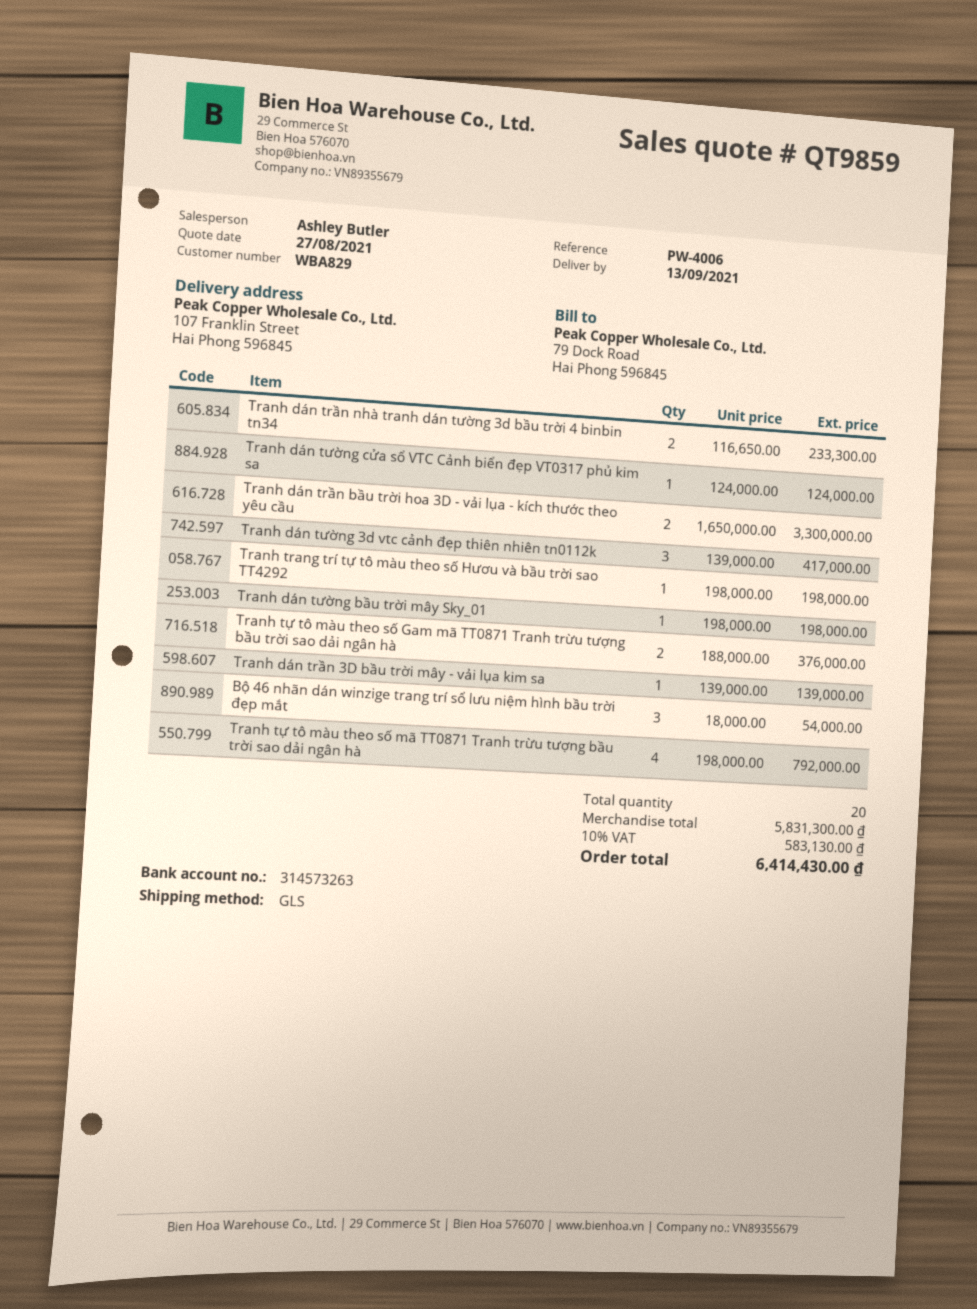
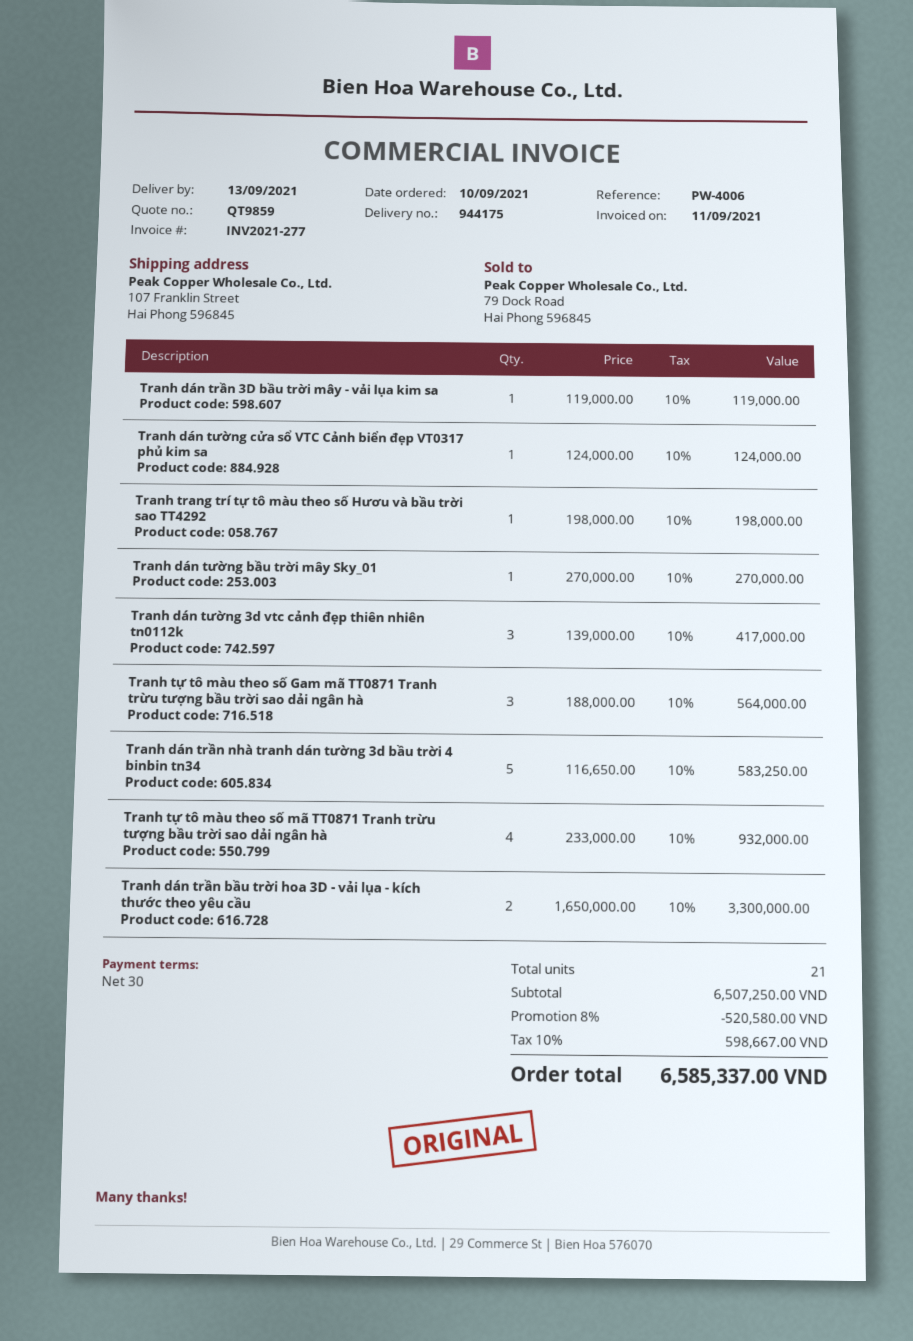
Tranh dán trần nhà tranh dán tường 3d bầu trời 4 binbin tn34: 2 x 116650.00 = 233300.00 -> 5 x 116650.00 = 583250.00
Tranh dán tường bầu trời mây Sky_01: 1 x 198000.00 = 198000.00 -> 1 x 270000.00 = 270000.00
Tranh tự tô màu theo số Gam mã TT0871 Tranh trừu tượng bầu trời sao dải ngân hà: 2 x 188000.00 = 376000.00 -> 3 x 188000.00 = 564000.00
Tranh dán trần 3D bầu trời mây - vải lụa kim sa: 1 x 139000.00 = 139000.00 -> 1 x 119000.00 = 119000.00
Bộ 46 nhãn dán winzige trang trí sổ lưu niệm hình bầu trời đẹp mắt: 3 x 18000.00 = 54000.00 -> none
Tranh tự tô màu theo số mã TT0871 Tranh trừu tượng bầu trời sao dải ngân hà: 4 x 198000.00 = 792000.00 -> 4 x 233000.00 = 932000.00
total quantity: 20 -> 21
subtotal: 5831300.00 -> 6507250.00
discount: none -> 8% = 520580.00
tax: 10% = 583130.00 -> 10% = 598667.00
total: 6414430.00 -> 6585337.00

